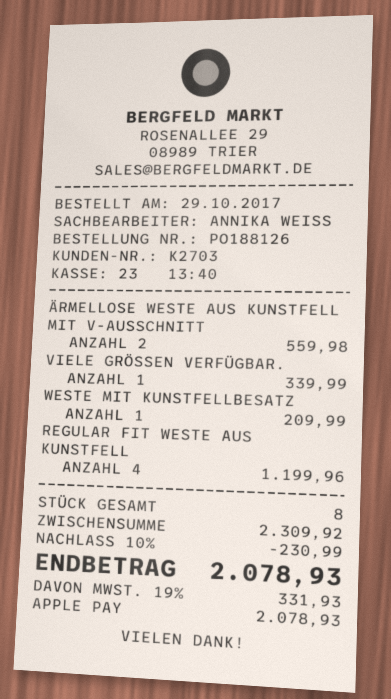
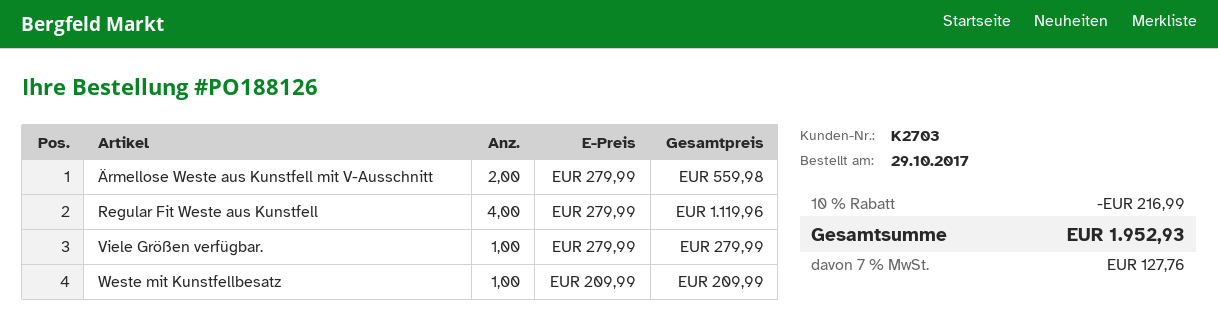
VIELE GRÖSSEN VERFÜGBAR.: 1 for 339.99 -> 1 for 279.99
REGULAR FIT WESTE AUS KUNSTFELL: 4 for 1199.96 -> 4 for 1119.96
discount: 10% = 230.99 -> 10% = 216.99
tax: 19% = 331.93 -> 7% = 127.76
total: 2078.93 -> 1952.93

